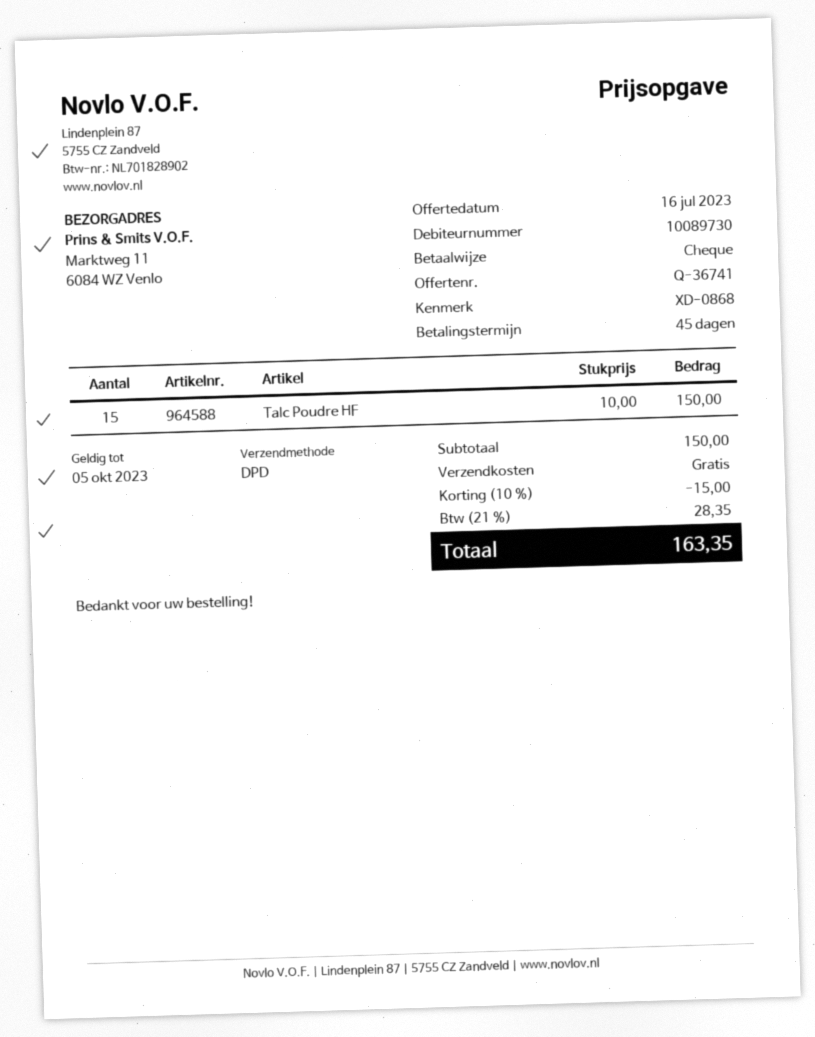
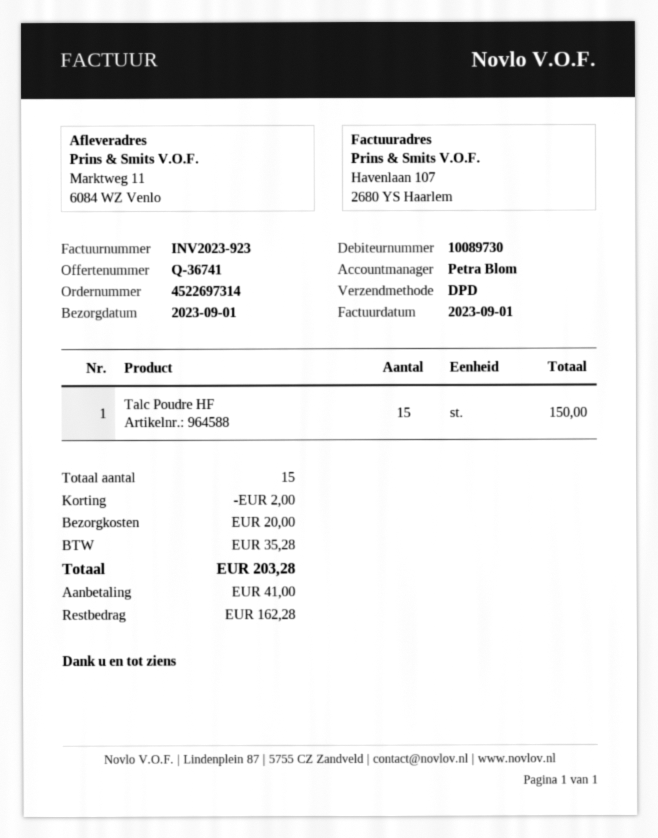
discount: 15.00 -> 2.00
shipping: 0.00 -> 20.00
tax: 28.35 -> 35.28
total: 163.35 -> 203.28

